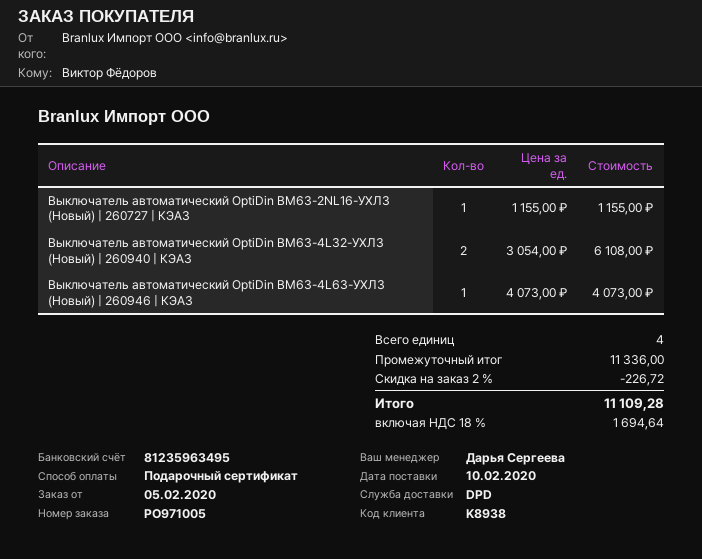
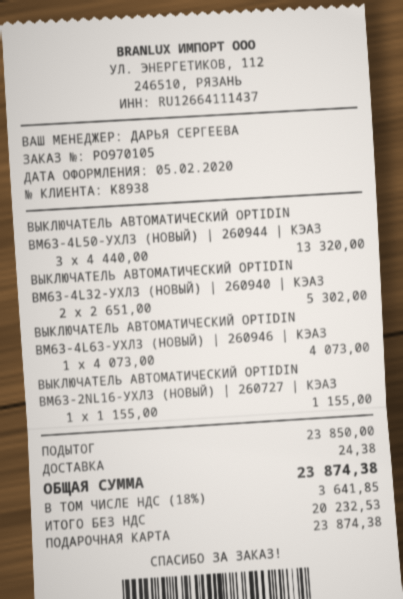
order number: PO971005 -> PO970105
Выключатель автоматический OptiDin BM63-4L32-УХЛ3 (Новый) | 260940 | КЭАЗ: 2 x 3054.00 = 6108.00 -> 2 x 2651.00 = 5302.00
ВЫКЛЮЧАТЕЛЬ АВТОМАТИЧЕСКИЙ OPTIDIN BM63-4L50-УХЛ3 (НОВЫЙ) | 260944 | КЭАЗ: none -> 3 x 4440.00 = 13320.00
subtotal: 11336.00 -> 23850.00
discount: 2% = 226.72 -> none
shipping: none -> 24.38
tax: 18% = 1694.64 -> 18% = 3641.85
total: 11109.28 -> 23874.38

